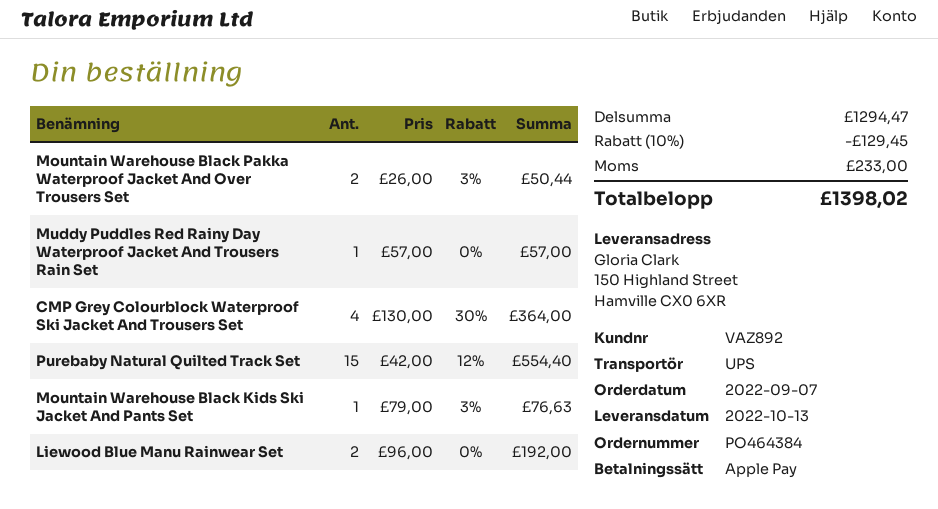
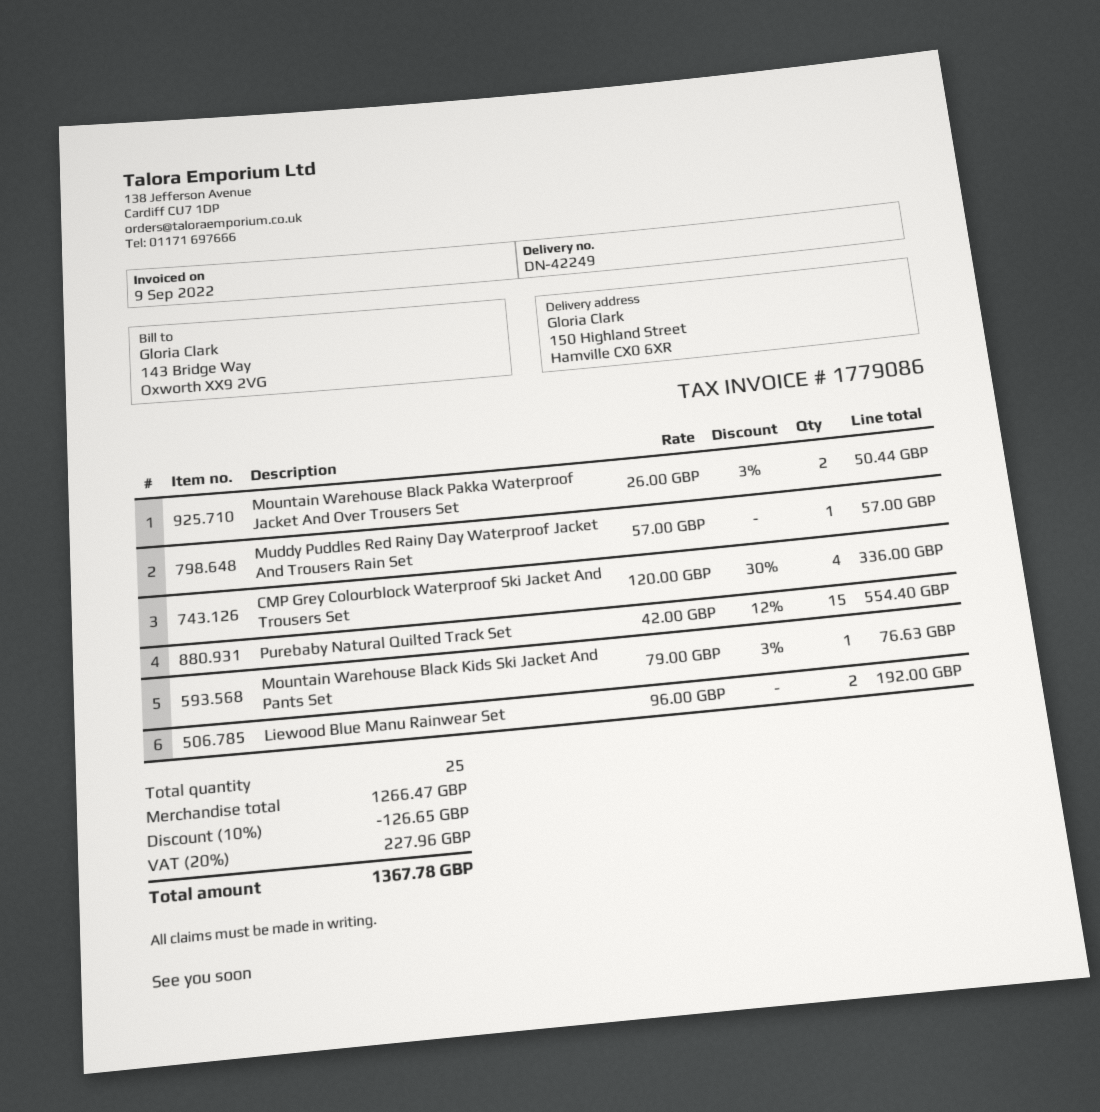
CMP Grey Colourblock Waterproof Ski Jacket And Trousers Set: 4 x 130.00 - 30% = 364.00 -> 4 x 120.00 - 30% = 336.00
subtotal: 1294.47 -> 1266.47
discount: 10% = 129.45 -> 10% = 126.65
tax: 233.00 -> 227.96
total: 1398.02 -> 1367.78

